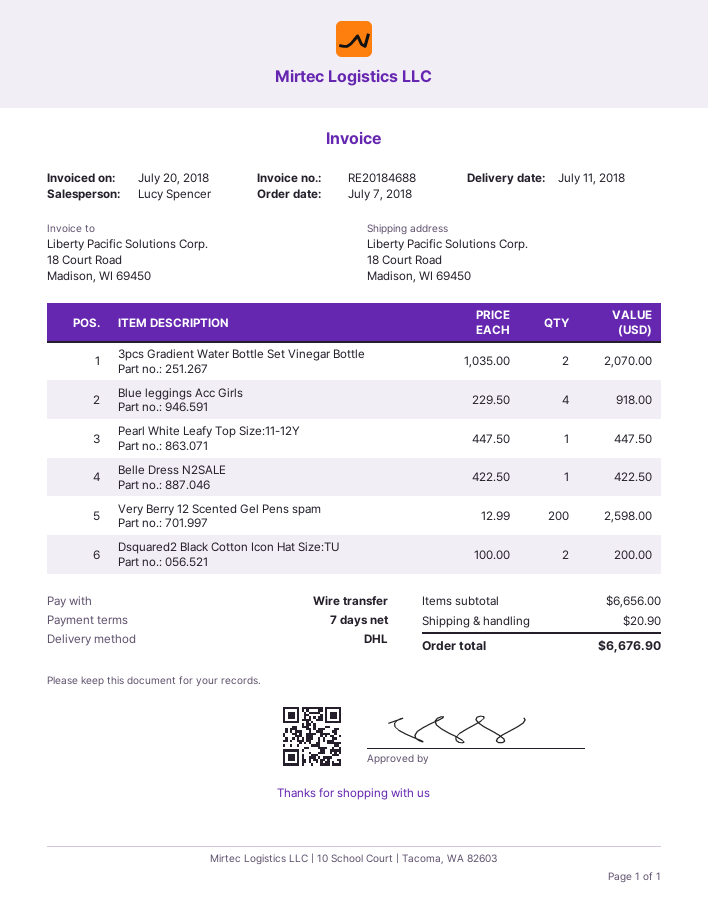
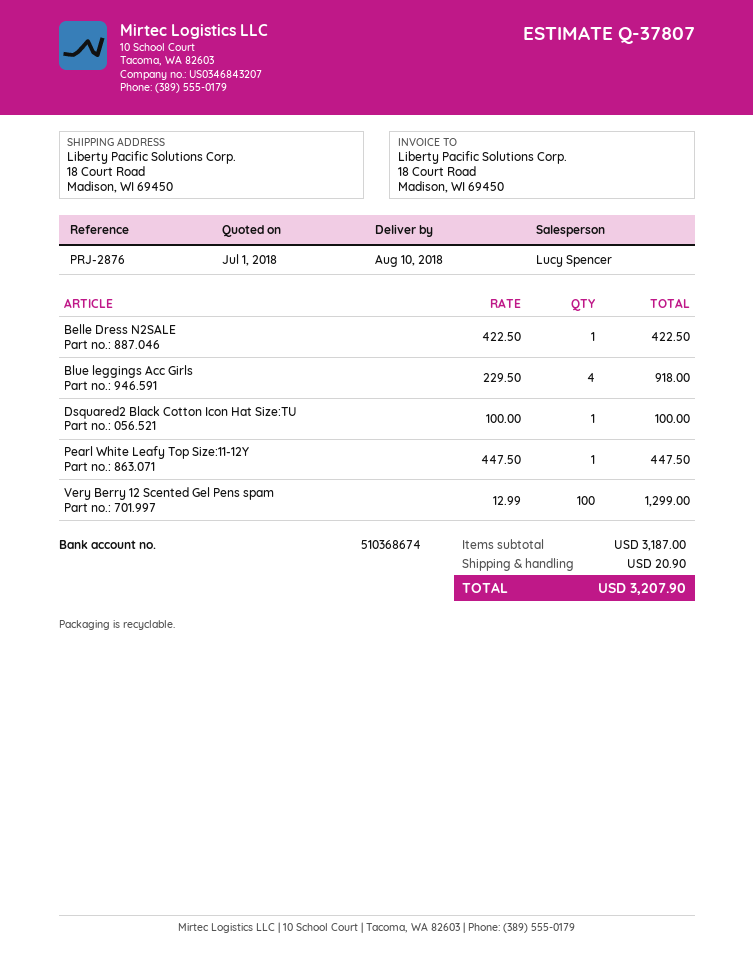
delivery date: 2018-07-11 -> 2018-08-10
3pcs Gradient Water Bottle Set Vinegar Bottle: 2 x 1035.00 = 2070.00 -> none
Very Berry 12 Scented Gel Pens spam: 200 x 12.99 = 2598.00 -> 100 x 12.99 = 1299.00
Dsquared2 Black Cotton Icon Hat Size:TU: 2 x 100.00 = 200.00 -> 1 x 100.00 = 100.00
subtotal: 6656.00 -> 3187.00
total: 6676.90 -> 3207.90

